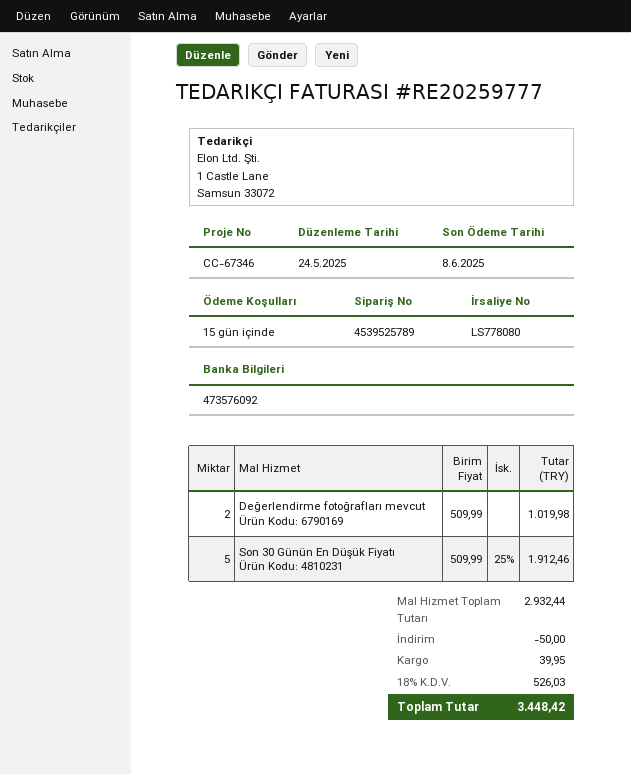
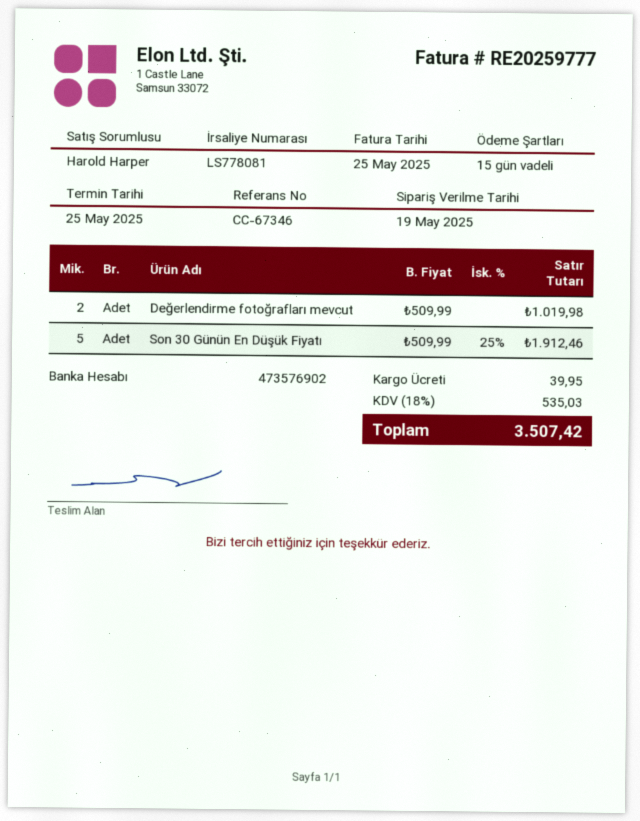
delivery note number: LS778080 -> LS778081
invoice date: 2025-05-24 -> 2025-05-25
bank account: 473576092 -> 473576902
discount: 50.00 -> none
tax: 18% = 526.03 -> 18% = 535.03
total: 3448.42 -> 3507.42

